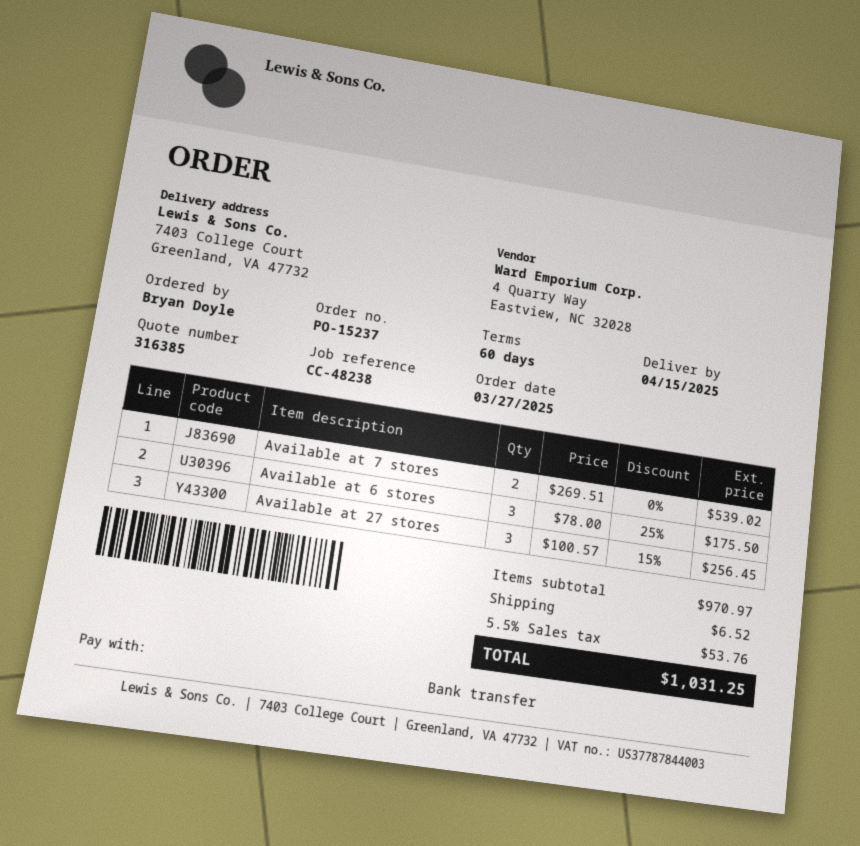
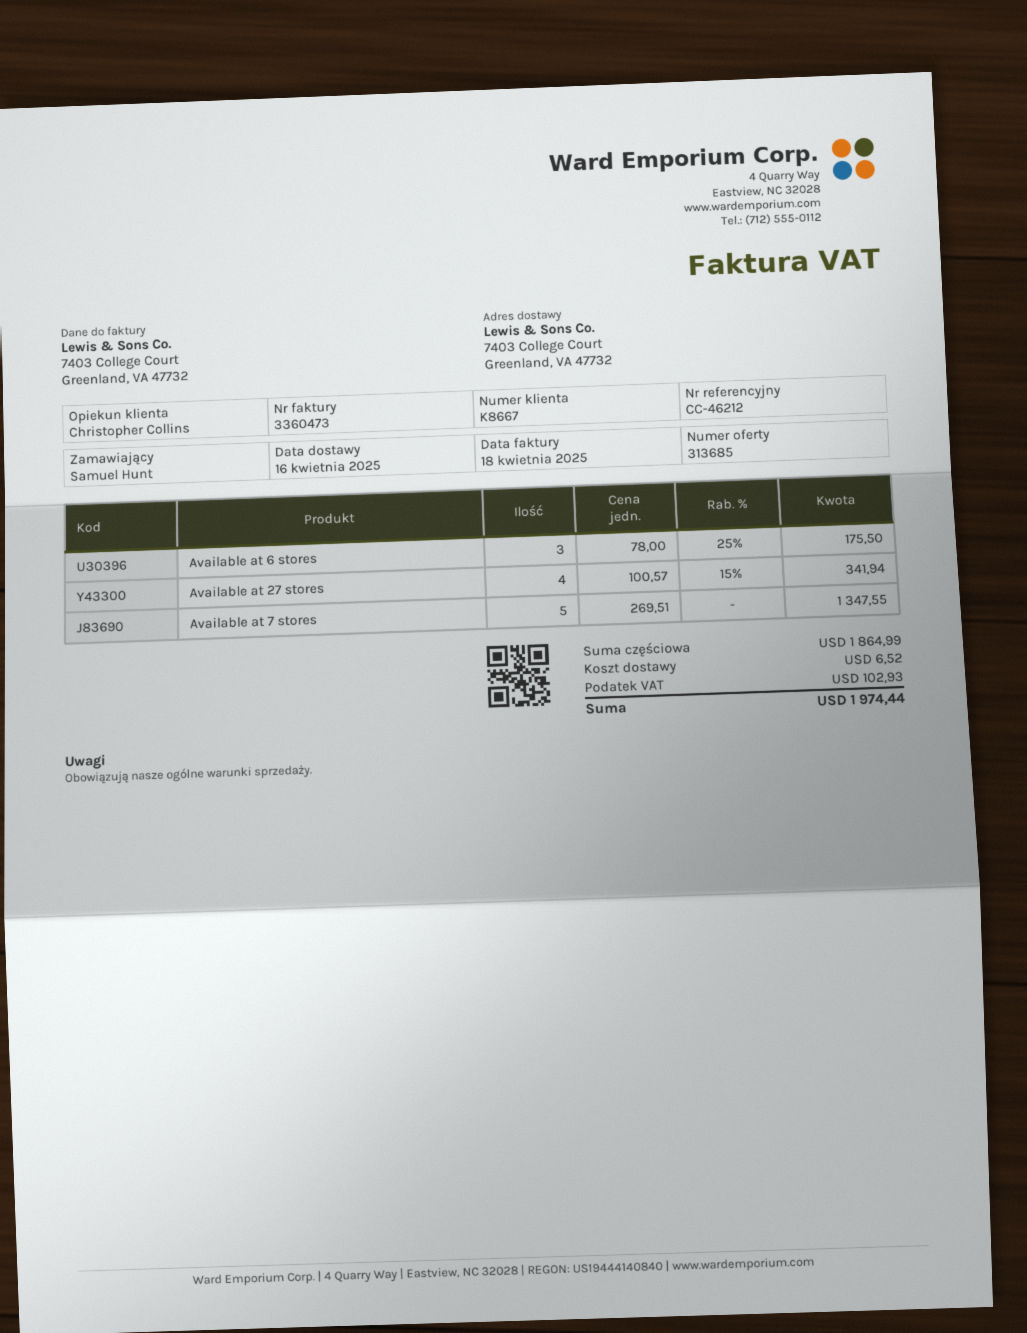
quote number: 316385 -> 313685
delivery date: 2025-04-15 -> 2025-04-16
reference: CC-48238 -> CC-46212
ordered by: Bryan Doyle -> Samuel Hunt
Available at 7 stores: 2 x 269.51 = 539.02 -> 5 x 269.51 = 1347.55
Available at 27 stores: 3 x 100.57 - 15% = 256.45 -> 4 x 100.57 - 15% = 341.94
subtotal: 970.97 -> 1864.99
tax: 53.76 -> 102.93
total: 1031.25 -> 1974.44

